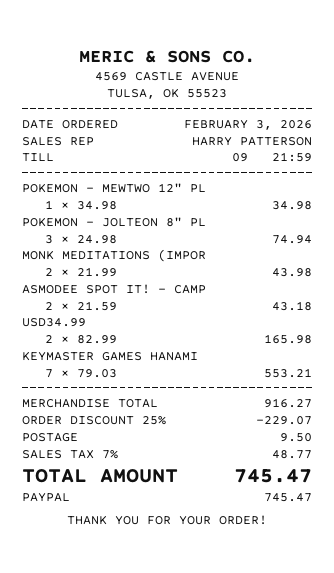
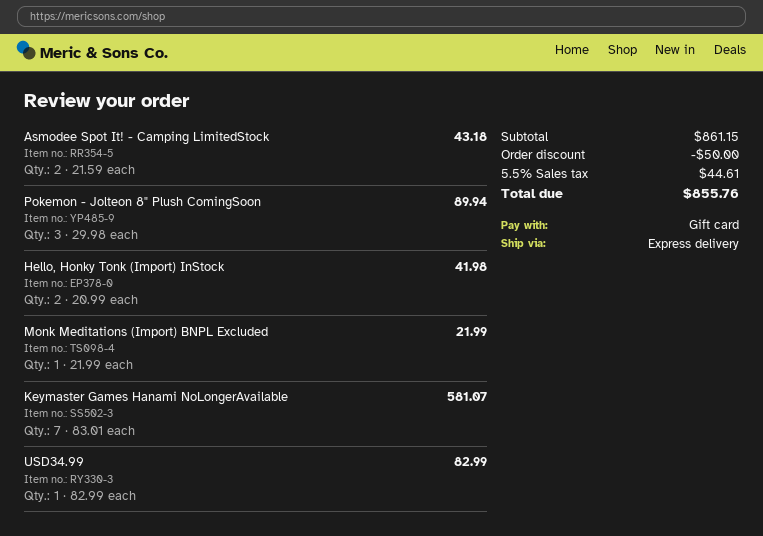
payment method: PayPal -> gift card
POKEMON - MEWTWO 12" PL: 1 x 34.98 = 34.98 -> none
POKEMON - JOLTEON 8" PL: 3 x 24.98 = 74.94 -> 3 x 29.98 = 89.94
MONK MEDITATIONS (IMPOR: 2 x 21.99 = 43.98 -> 1 x 21.99 = 21.99
USD34.99: 2 x 82.99 = 165.98 -> 1 x 82.99 = 82.99
KEYMASTER GAMES HANAMI: 7 x 79.03 = 553.21 -> 7 x 83.01 = 581.07
Hello, Honky Tonk (Import) InStock: none -> 2 x 20.99 = 41.98
subtotal: 916.27 -> 861.15
discount: 229.07 -> 50.00
shipping: 9.50 -> none
tax: 7% = 48.77 -> 5.5% = 44.61
total: 745.47 -> 855.76

